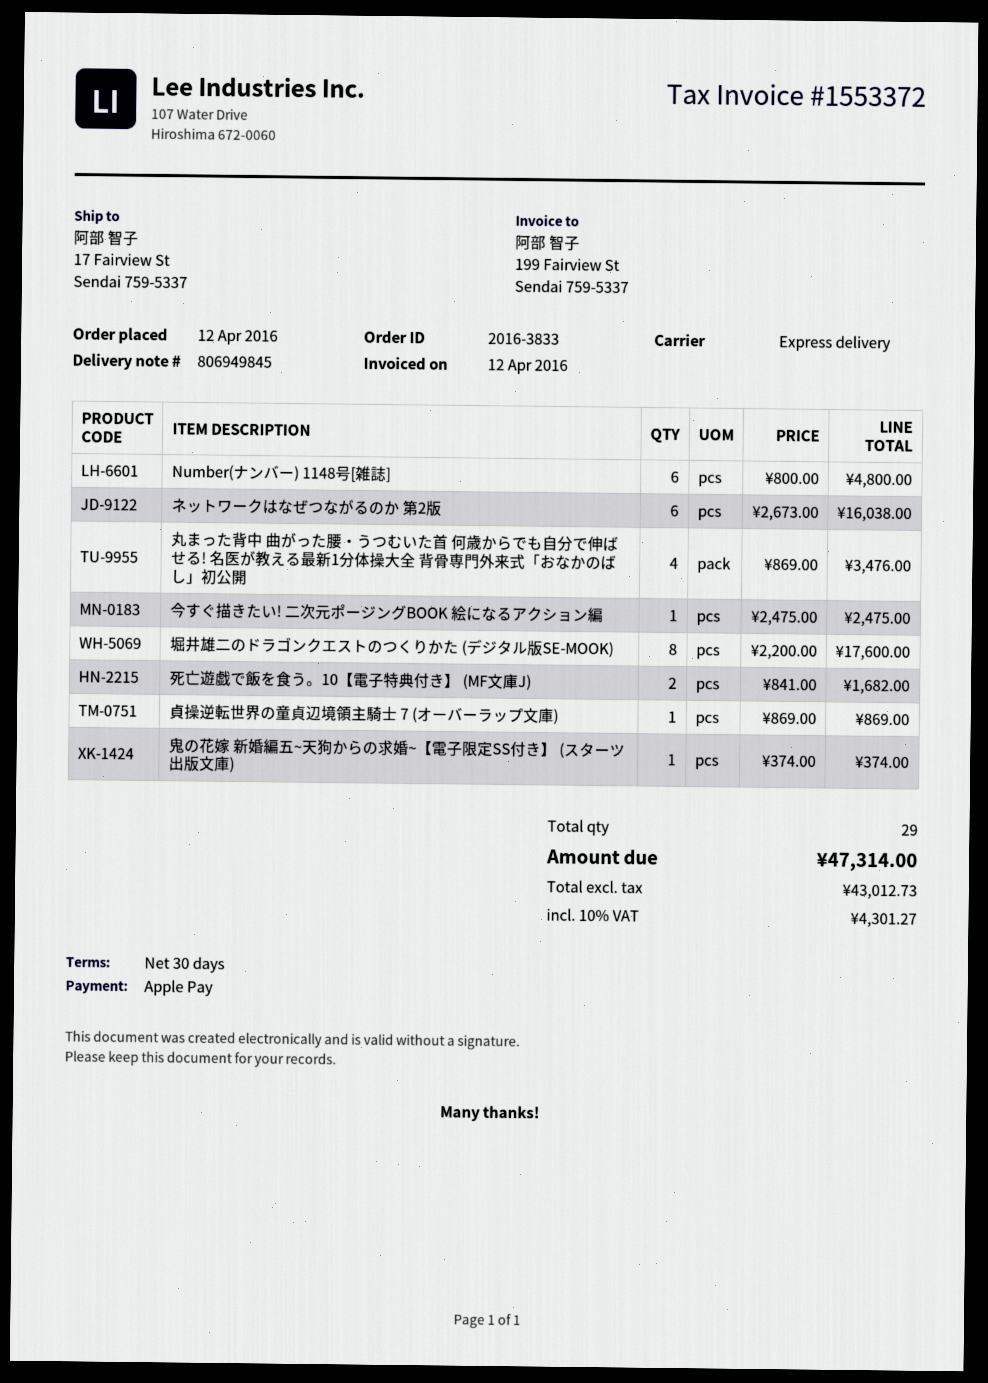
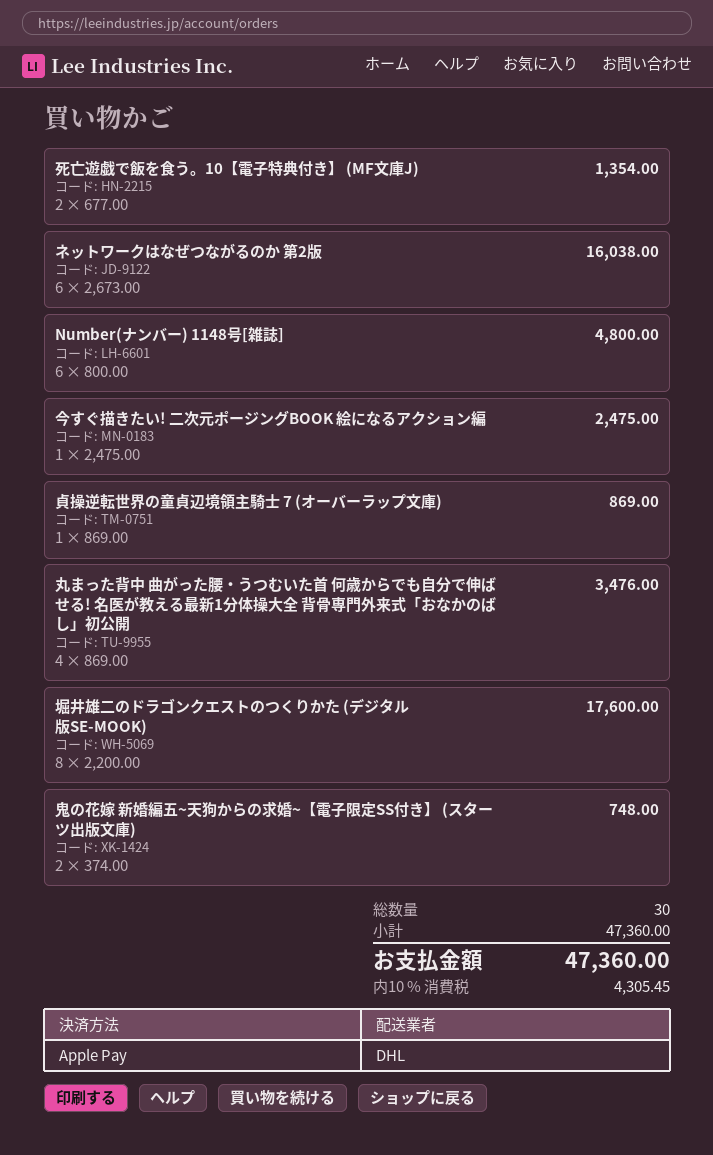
shipping method: express -> DHL
死亡遊戯で飯を食う。10【電子特典付き】 (MF文庫J): 2 x 841.00 = 1682.00 -> 2 x 677.00 = 1354.00
鬼の花嫁 新婚編五~天狗からの求婚~【電子限定SS付き】 (スターツ出版文庫): 1 x 374.00 = 374.00 -> 2 x 374.00 = 748.00
total quantity: 29 -> 30
tax: 10% = 4301.27 -> 10% = 4305.45
total: 47314.00 -> 47360.00

